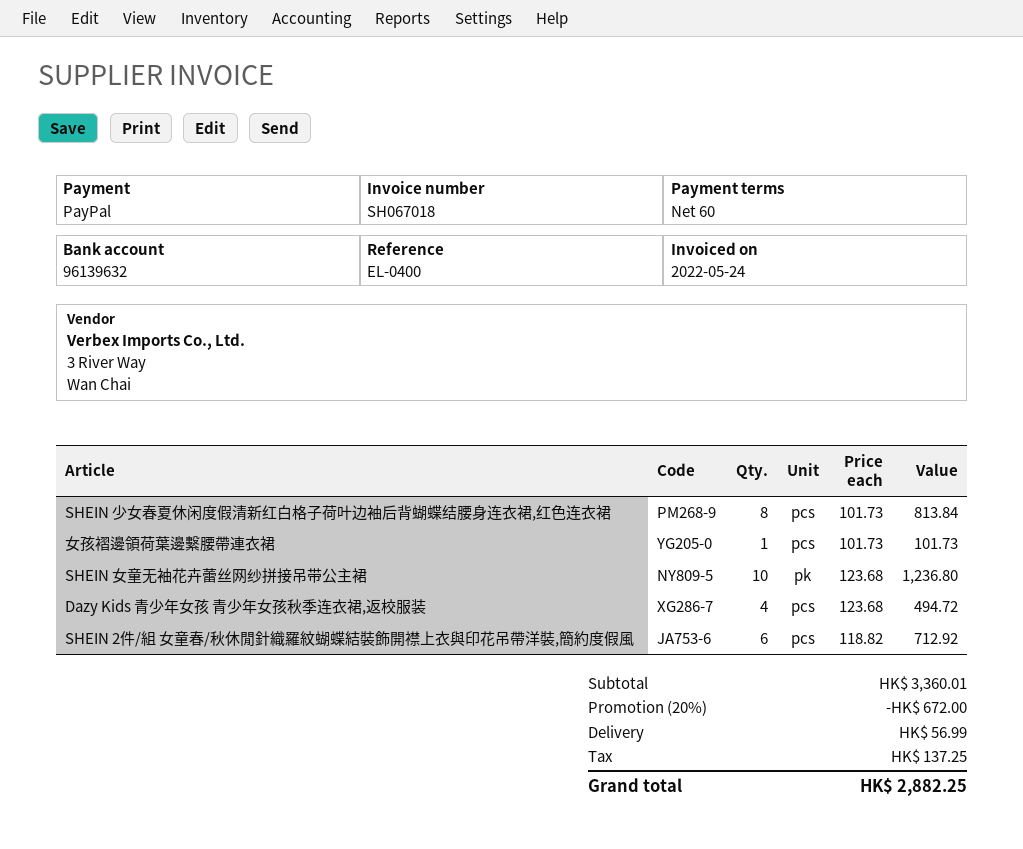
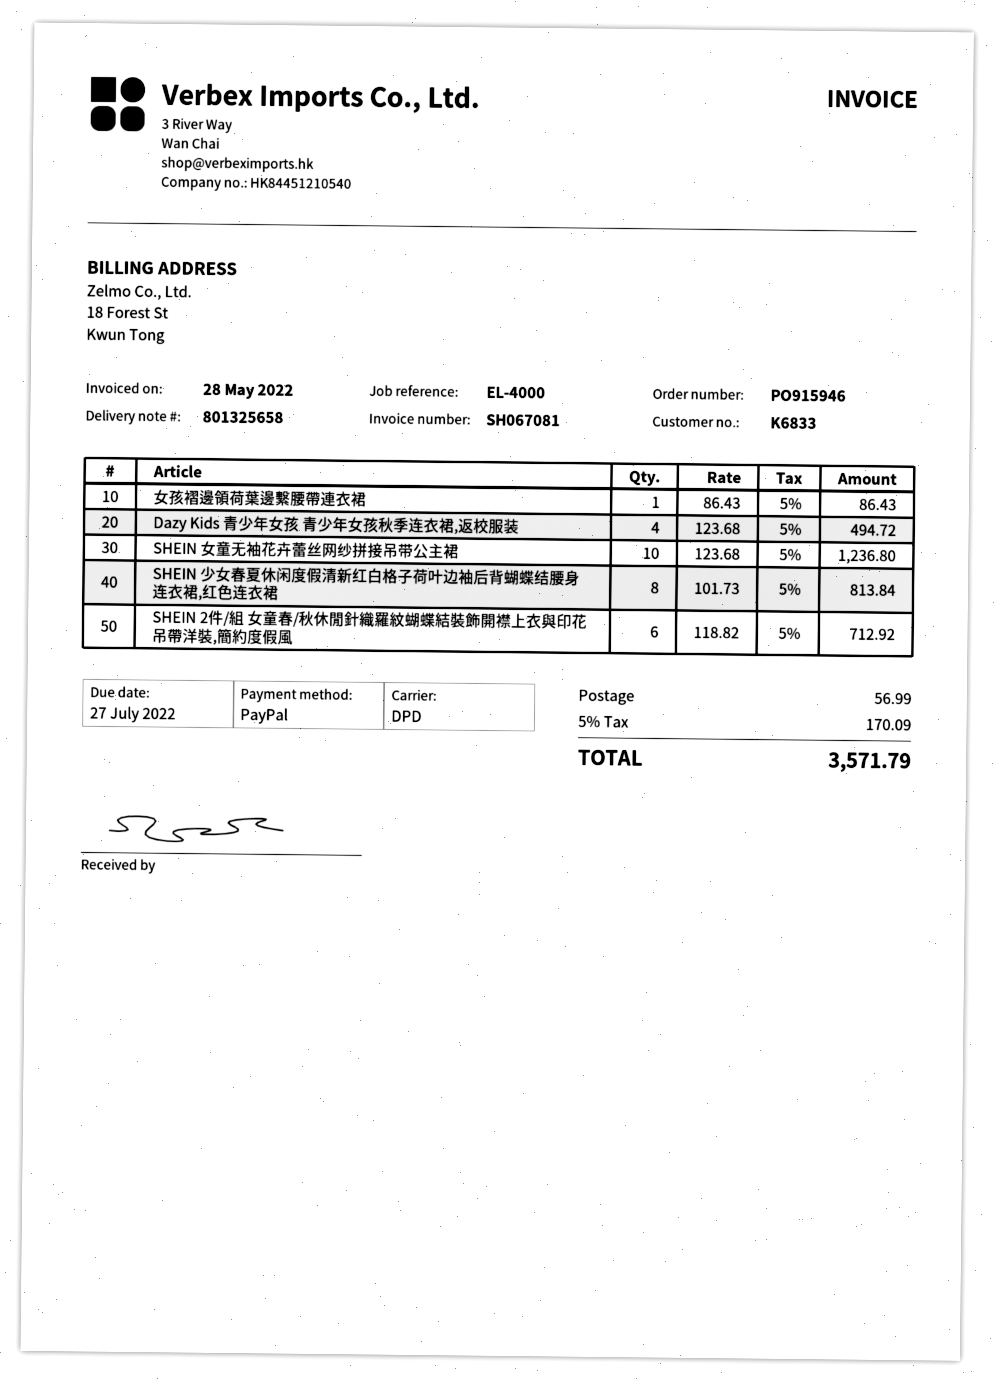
invoice number: SH067018 -> SH067081
invoice date: 2022-05-24 -> 2022-05-28
reference: EL-0400 -> EL-4000
女孩褶邊領荷葉邊繫腰帶連衣裙: 1 x 101.73 = 101.73 -> 1 x 86.43 = 86.43
discount: 20% = 672.00 -> none
tax: 137.25 -> 170.09
total: 2882.25 -> 3571.79

